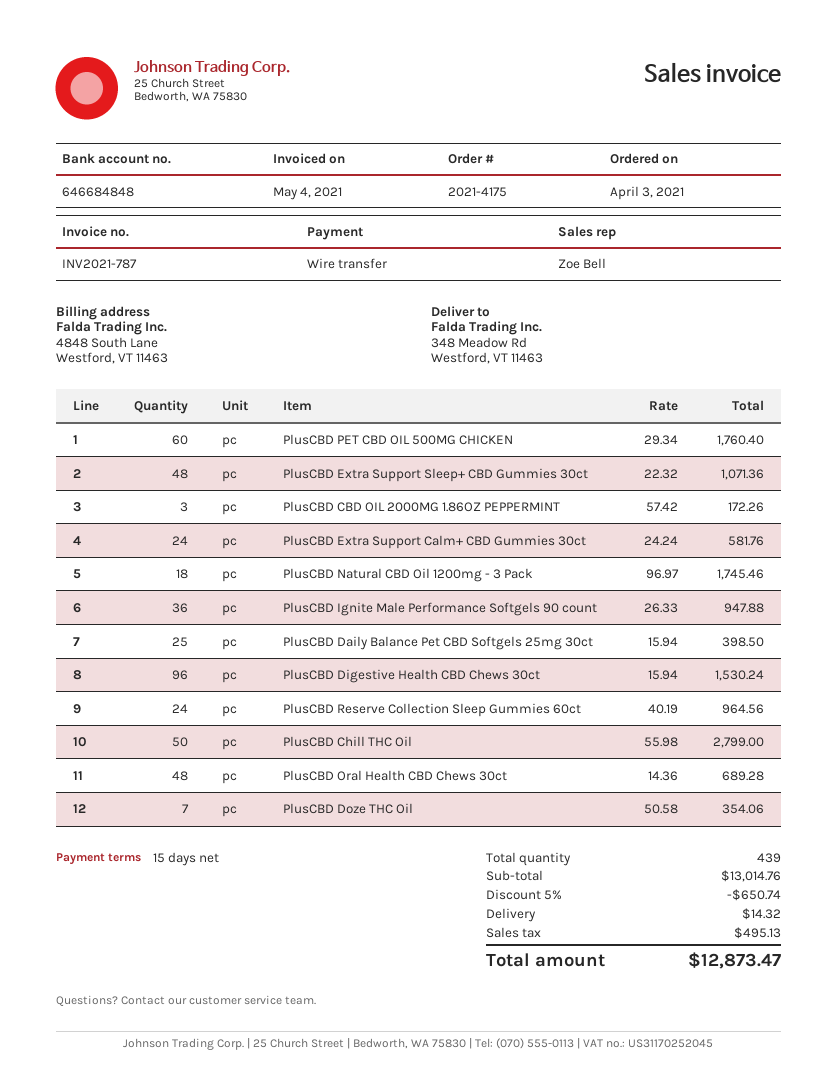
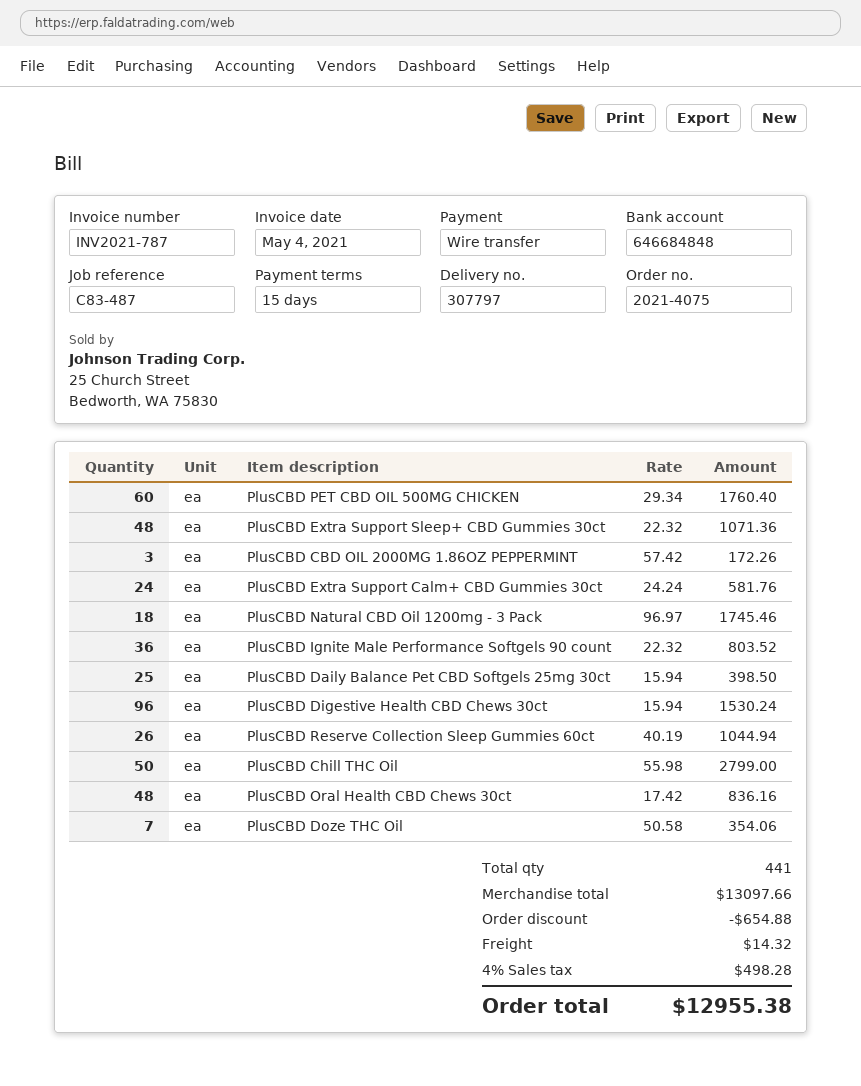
order number: 2021-4175 -> 2021-4075
PlusCBD Ignite Male Performance Softgels 90 count: 36 x 26.33 = 947.88 -> 36 x 22.32 = 803.52
PlusCBD Reserve Collection Sleep Gummies 60ct: 24 x 40.19 = 964.56 -> 26 x 40.19 = 1044.94
PlusCBD Oral Health CBD Chews 30ct: 48 x 14.36 = 689.28 -> 48 x 17.42 = 836.16
total quantity: 439 -> 441
subtotal: 13014.76 -> 13097.66
discount: 650.74 -> 654.88
tax: 495.13 -> 498.28
total: 12873.47 -> 12955.38

